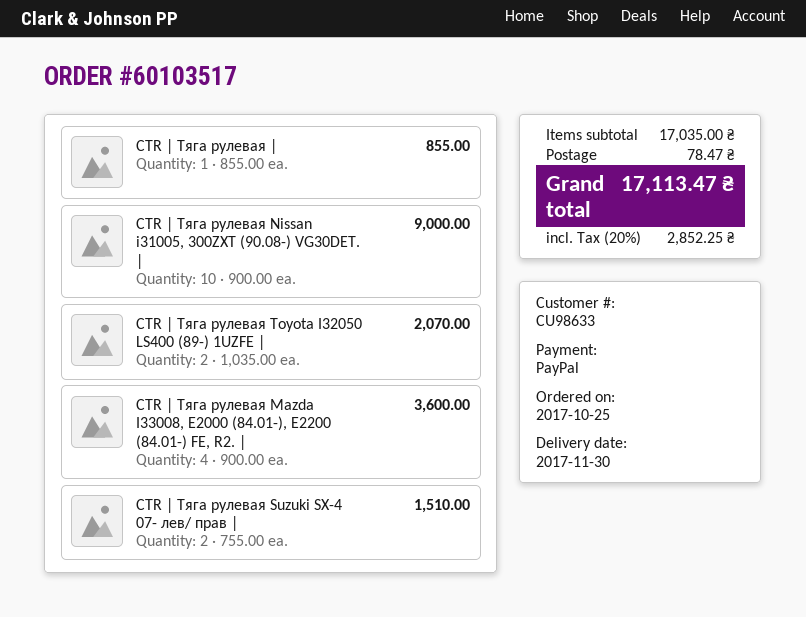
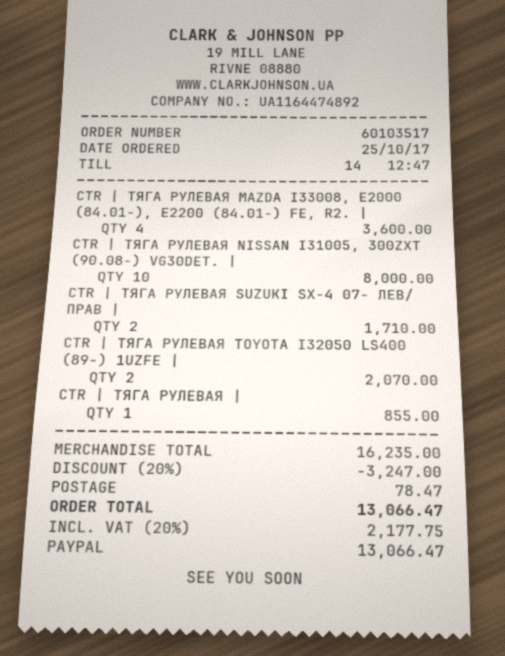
CTR | Тяга рулевая Nissan i31005, 300ZXT (90.08-) VG30DET. |: 10 for 9000.00 -> 10 for 8000.00
CTR | Тяга рулевая Suzuki SX-4 07- лев/ прав |: 2 for 1510.00 -> 2 for 1710.00
subtotal: 17035.00 -> 16235.00
discount: none -> 20% = 3247.00
tax: 20% = 2852.25 -> 20% = 2177.75
total: 17113.47 -> 13066.47

